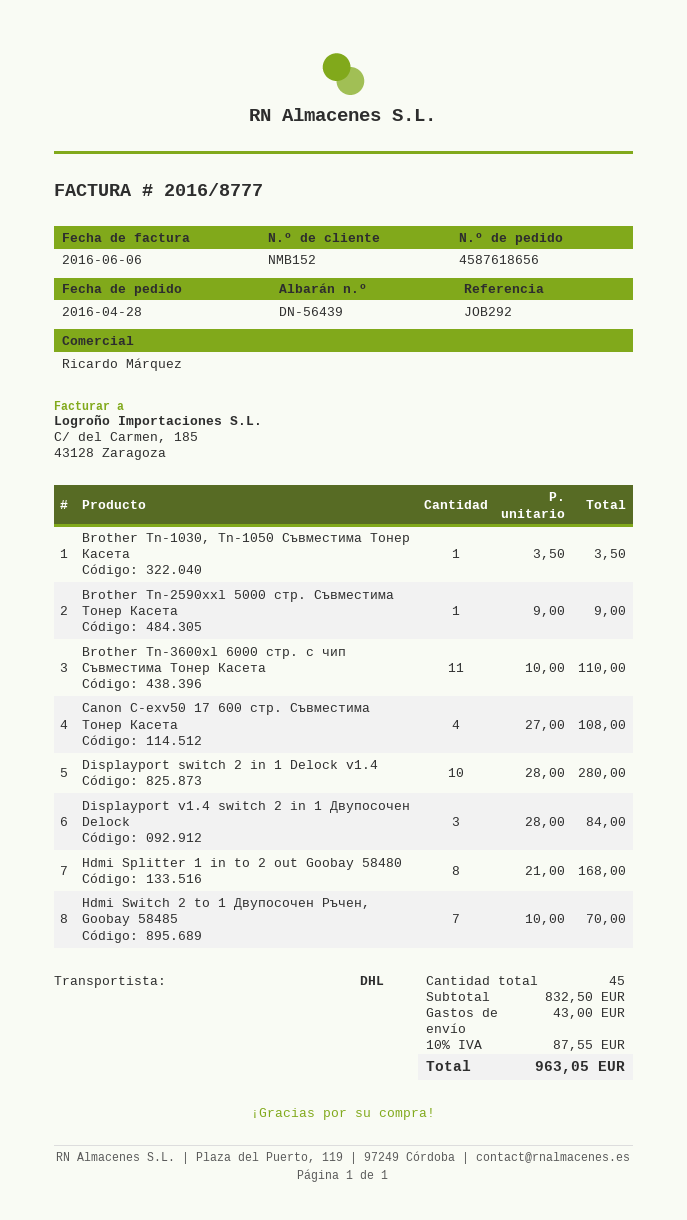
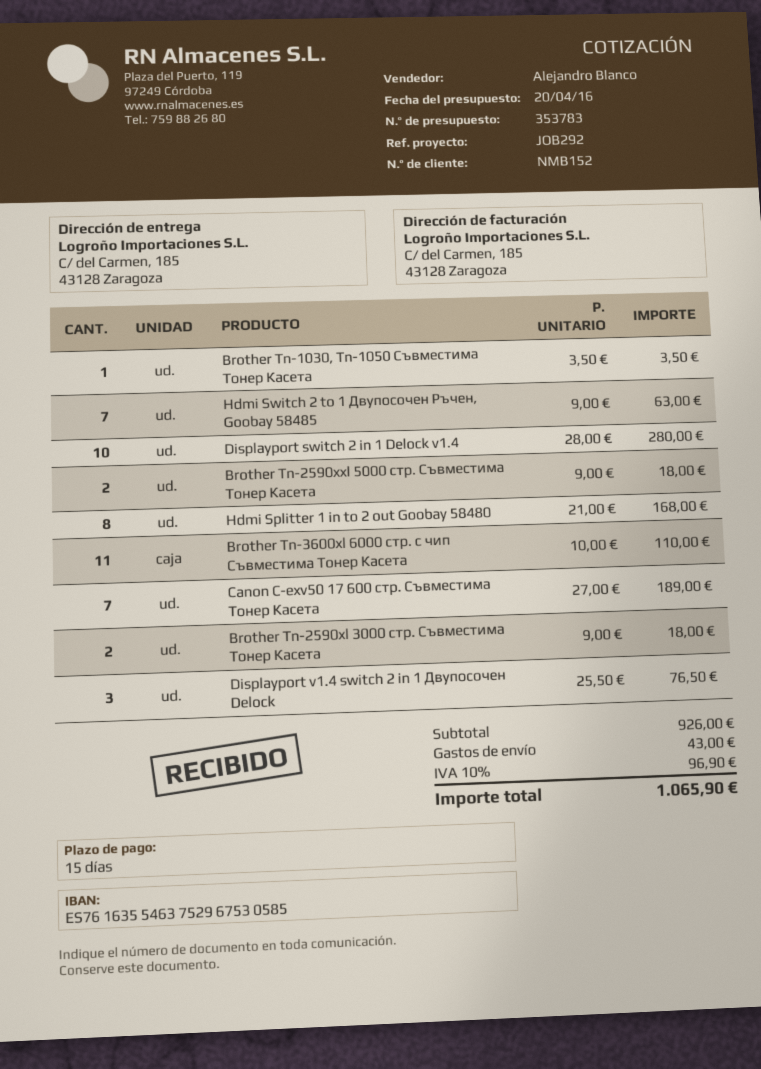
sales rep: Ricardo Márquez -> Alejandro Blanco
Brother Tn-2590xxl 5000 стр. Съвместима Тонер Касета: 1 x 9.00 = 9.00 -> 2 x 9.00 = 18.00
Canon C-exv50 17 600 стр. Съвместима Тонер Касета: 4 x 27.00 = 108.00 -> 7 x 27.00 = 189.00
Displayport v1.4 switch 2 in 1 Двупосочен Delock: 3 x 28.00 = 84.00 -> 3 x 25.50 = 76.50
Hdmi Switch 2 to 1 Двупосочен Ръчен, Goobay 58485: 7 x 10.00 = 70.00 -> 7 x 9.00 = 63.00
Brother Tn-2590xl 3000 стр. Съвместима Тонер Касета: none -> 2 x 9.00 = 18.00
subtotal: 832.50 -> 926.00
tax: 10% = 87.55 -> 10% = 96.90
total: 963.05 -> 1065.90

